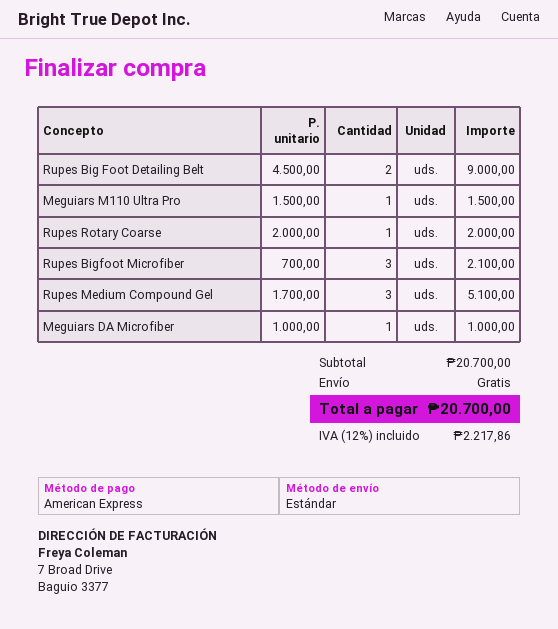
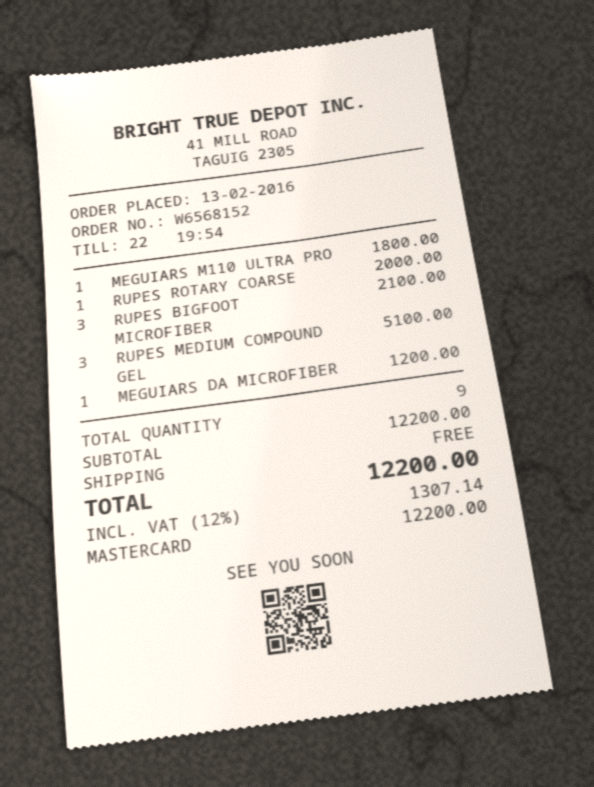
payment method: American Express -> Mastercard
Rupes Big Foot Detailing Belt: 2 for 9000.00 -> none
Meguiars M110 Ultra Pro: 1 for 1500.00 -> 1 for 1800.00
Meguiars DA Microfiber: 1 for 1000.00 -> 1 for 1200.00
subtotal: 20700.00 -> 12200.00
tax: 12% = 2217.86 -> 12% = 1307.14
total: 20700.00 -> 12200.00

